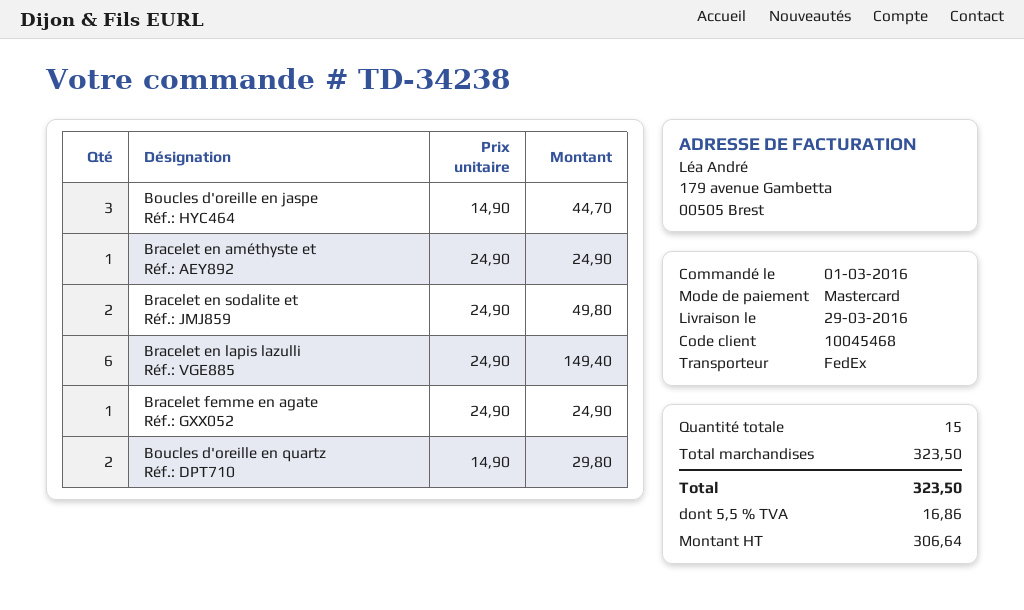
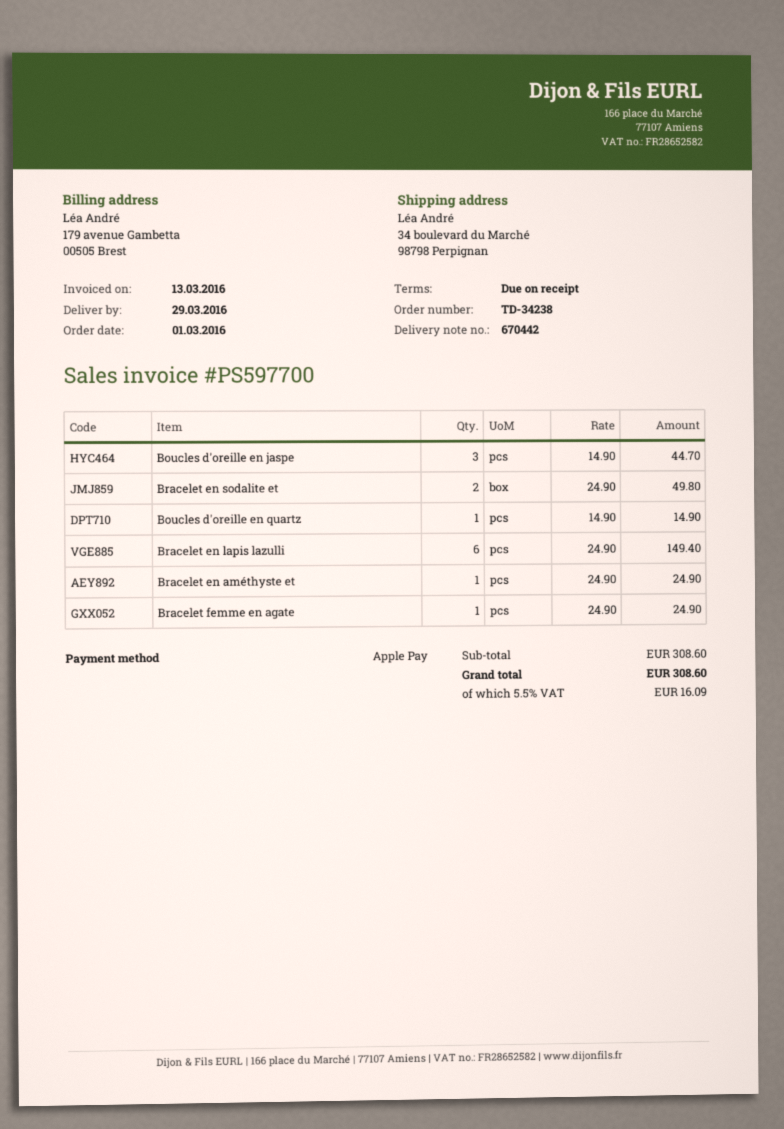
payment method: Mastercard -> Apple Pay
Boucles d'oreille en quartz: 2 x 14.90 = 29.80 -> 1 x 14.90 = 14.90
subtotal: 323.50 -> 308.60
tax: 5.5% = 16.86 -> 5.5% = 16.09
total: 323.50 -> 308.60

